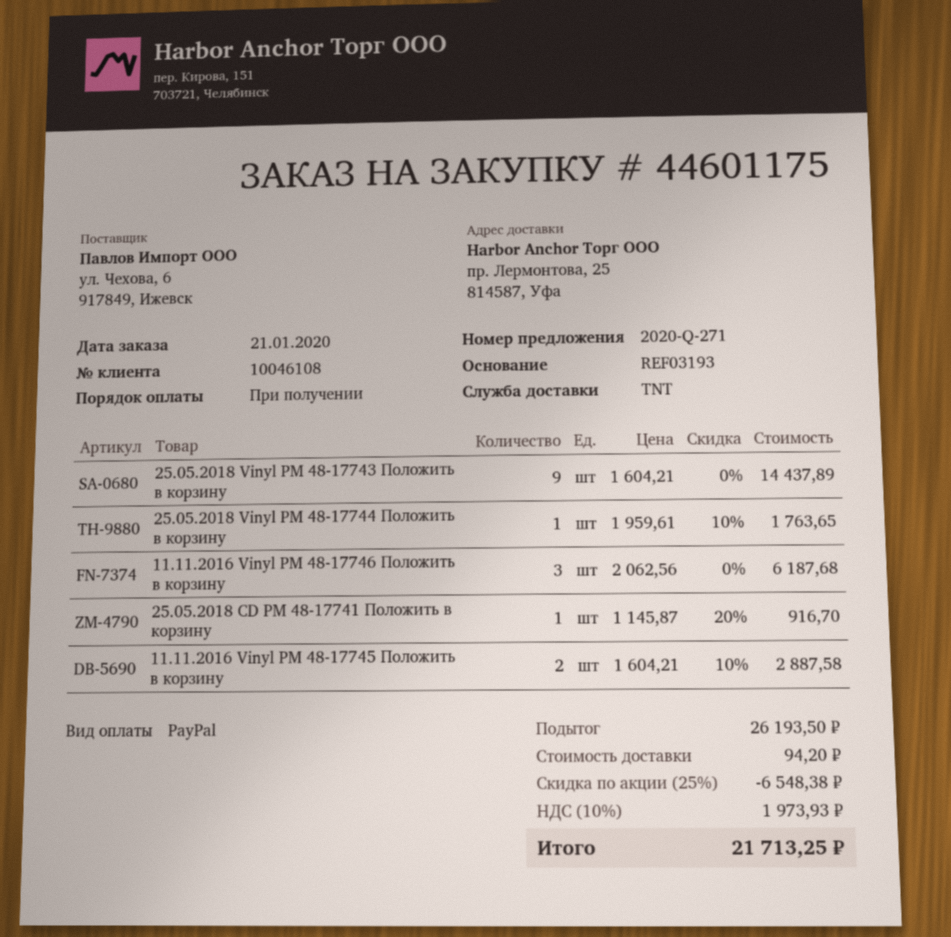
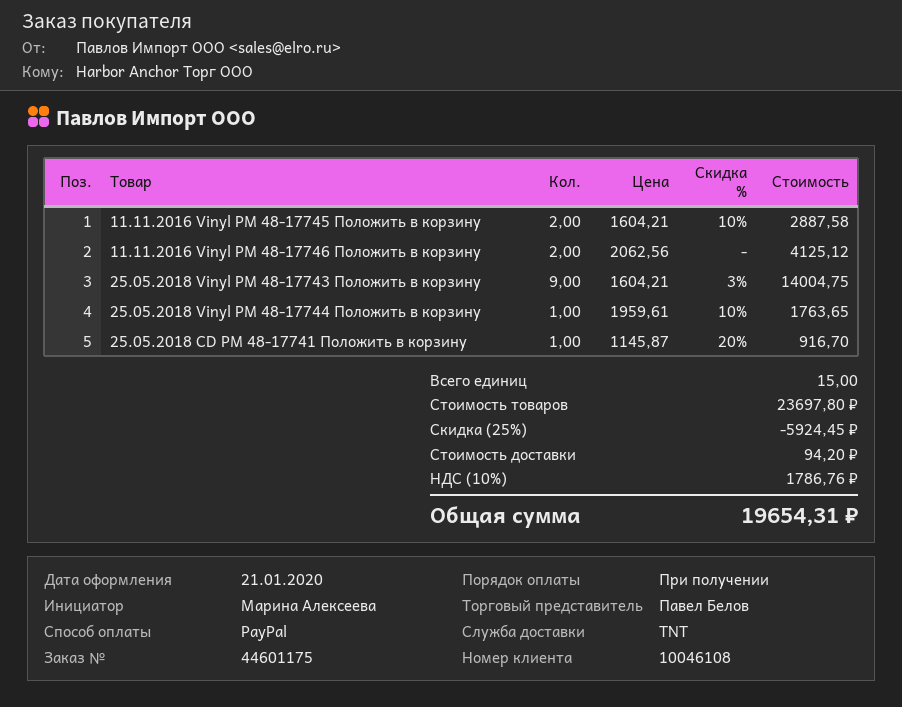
25.05.2018 Vinyl PM 48-17743 Положить в корзину: 9 x 1604.21 = 14437.89 -> 9 x 1604.21 - 3% = 14004.75
11.11.2016 Vinyl PM 48-17746 Положить в корзину: 3 x 2062.56 = 6187.68 -> 2 x 2062.56 = 4125.12
subtotal: 26193.50 -> 23697.80
discount: 25% = 6548.38 -> 25% = 5924.45
tax: 10% = 1973.93 -> 10% = 1786.76
total: 21713.25 -> 19654.31

